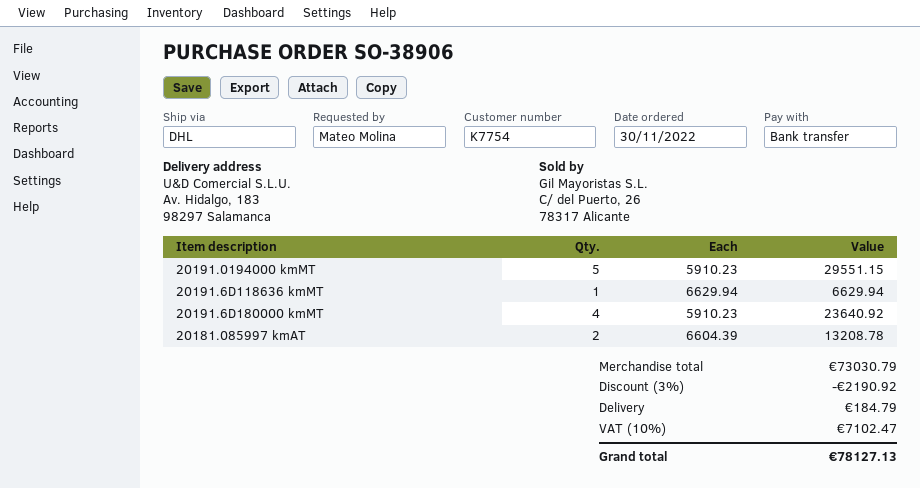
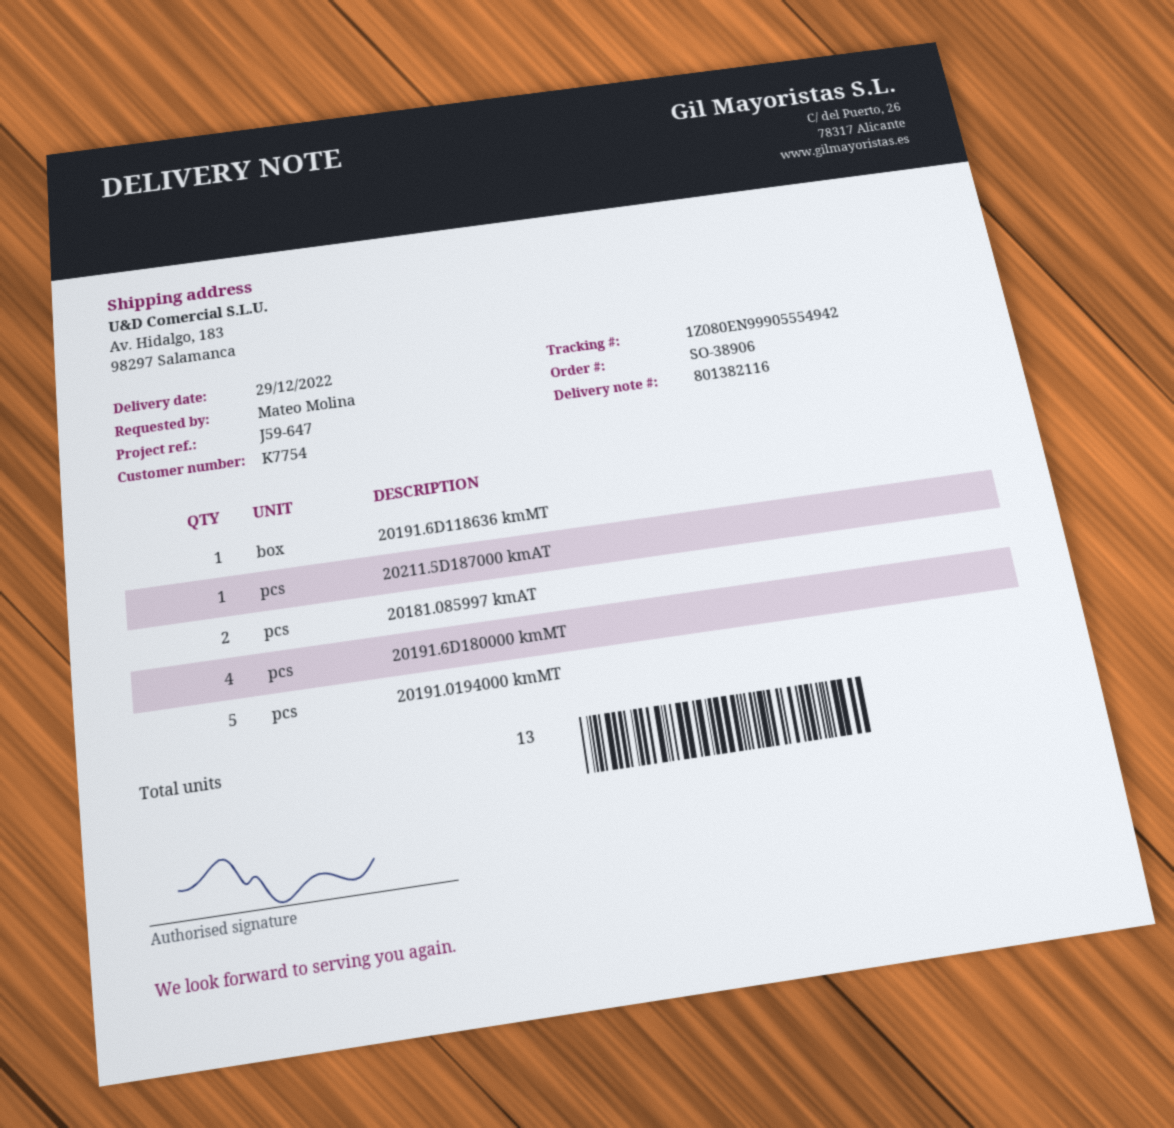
20211.5D187000 kmAT: none -> 1

